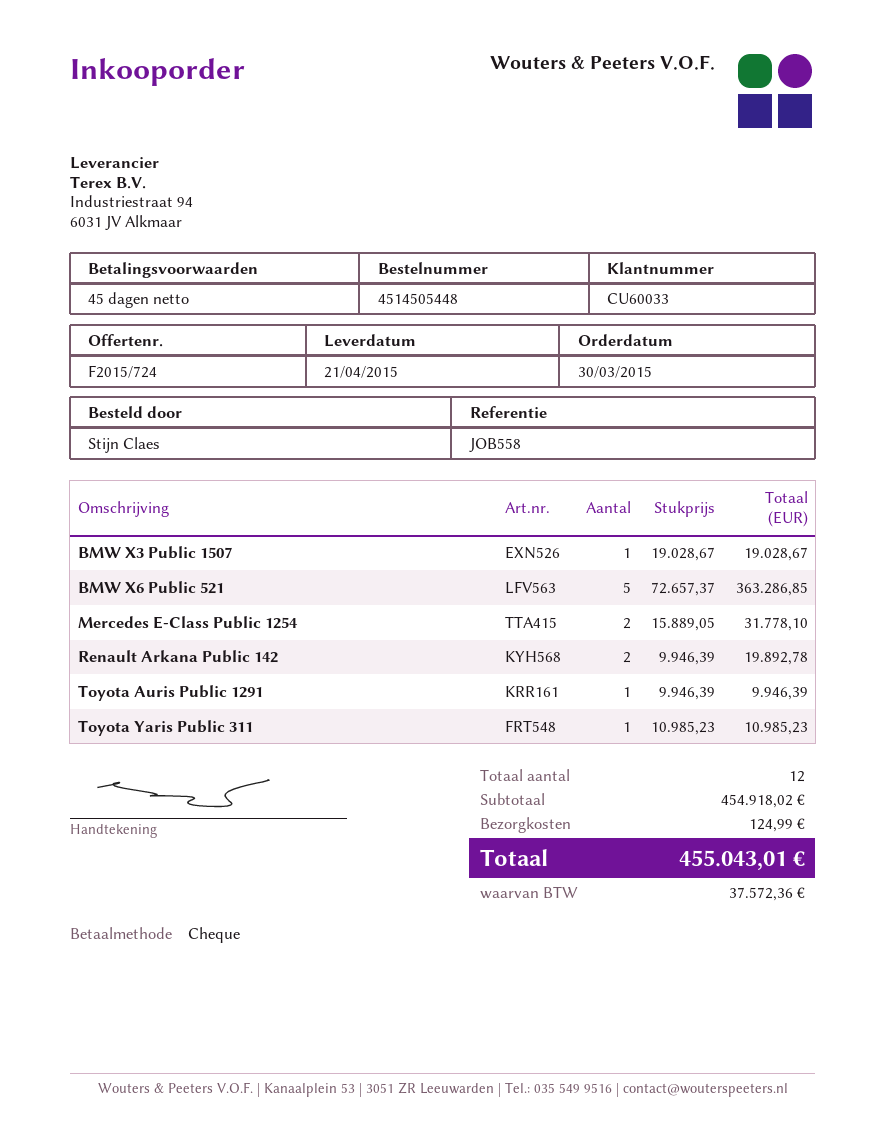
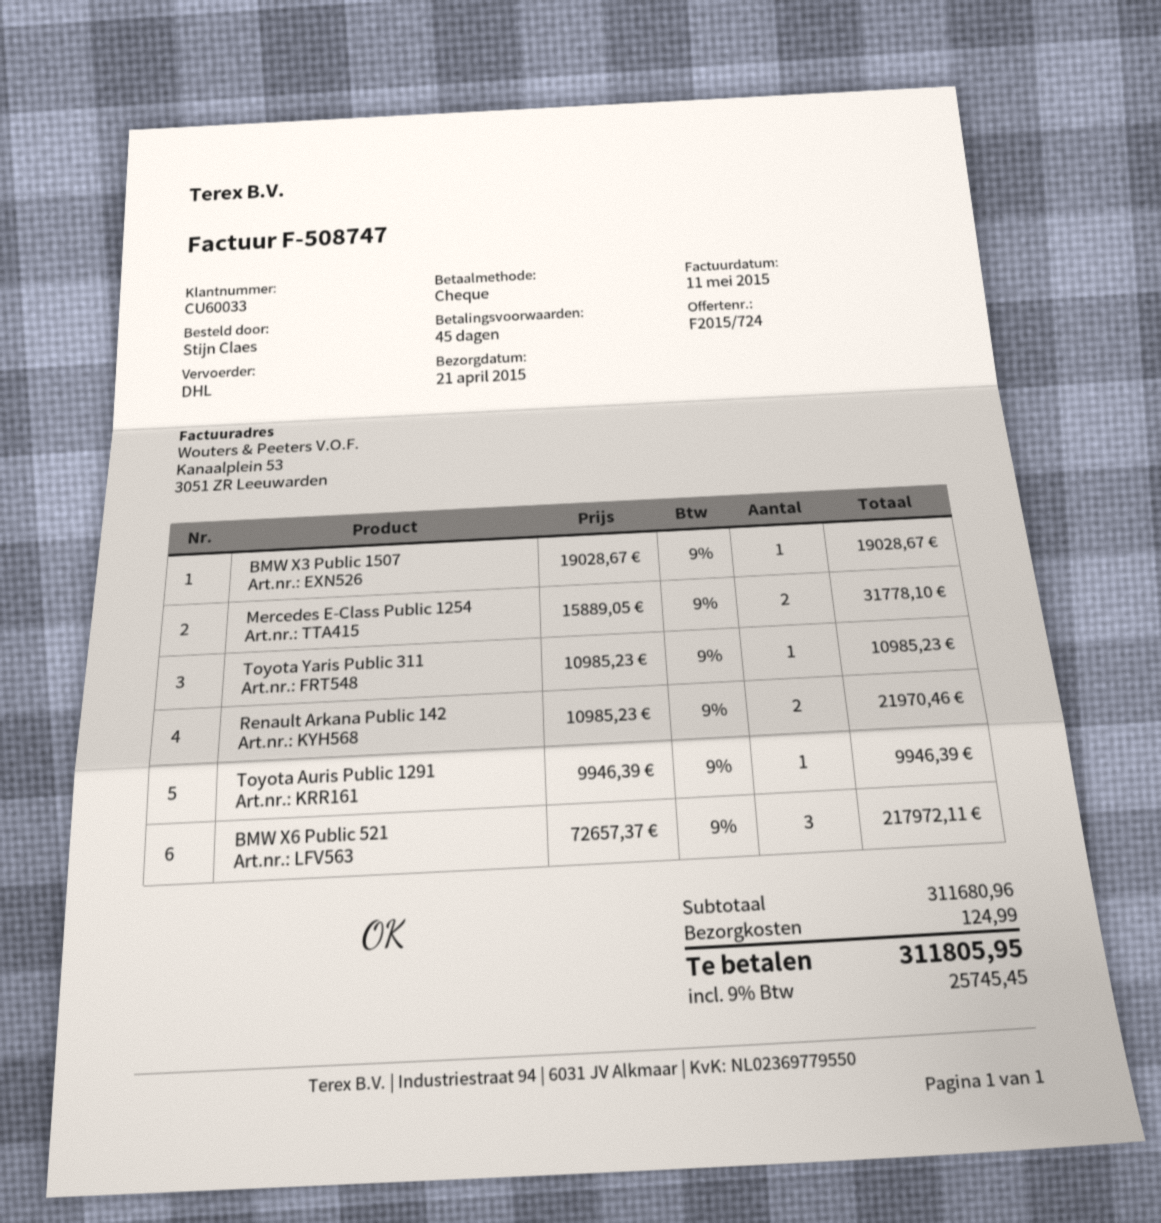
BMW X6 Public 521: 5 x 72657.37 = 363286.85 -> 3 x 72657.37 = 217972.11
Renault Arkana Public 142: 2 x 9946.39 = 19892.78 -> 2 x 10985.23 = 21970.46
subtotal: 454918.02 -> 311680.96
tax: 37572.36 -> 25745.45
total: 455043.01 -> 311805.95

